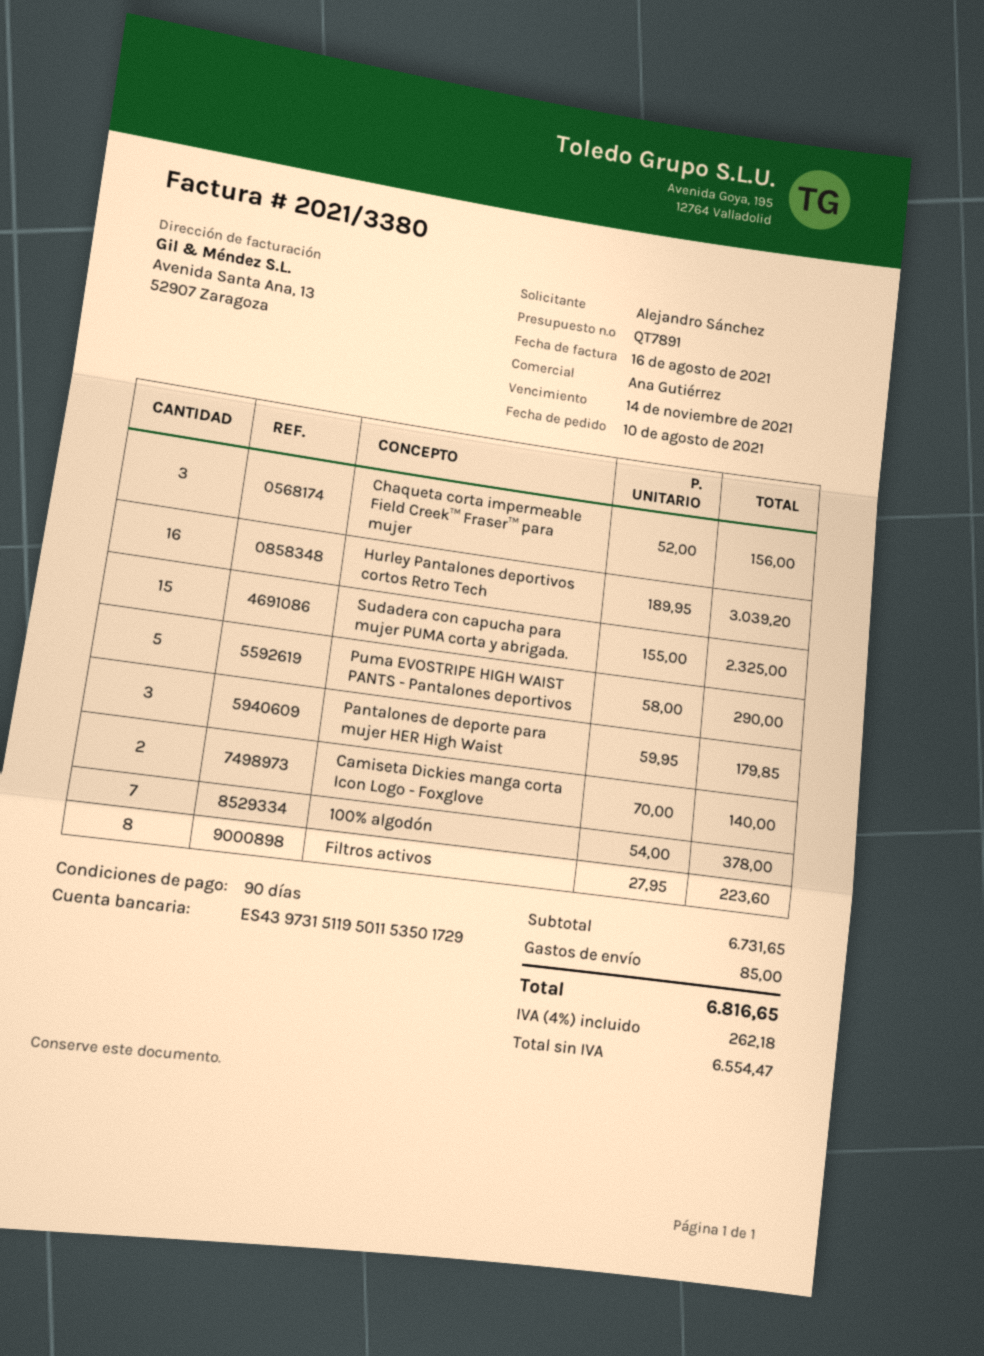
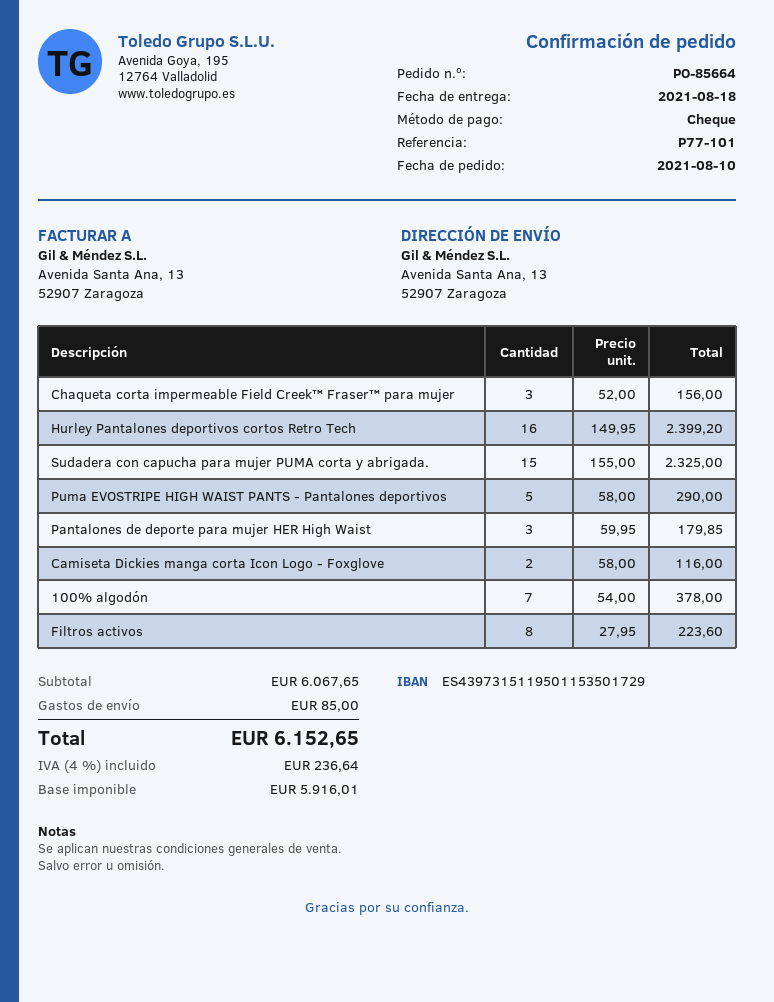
Hurley Pantalones deportivos cortos Retro Tech: 16 x 189.95 = 3039.20 -> 16 x 149.95 = 2399.20
Camiseta Dickies manga corta Icon Logo - Foxglove: 2 x 70.00 = 140.00 -> 2 x 58.00 = 116.00
subtotal: 6731.65 -> 6067.65
net: 6554.47 -> 5916.01
tax: 4% = 262.18 -> 4% = 236.64
total: 6816.65 -> 6152.65

